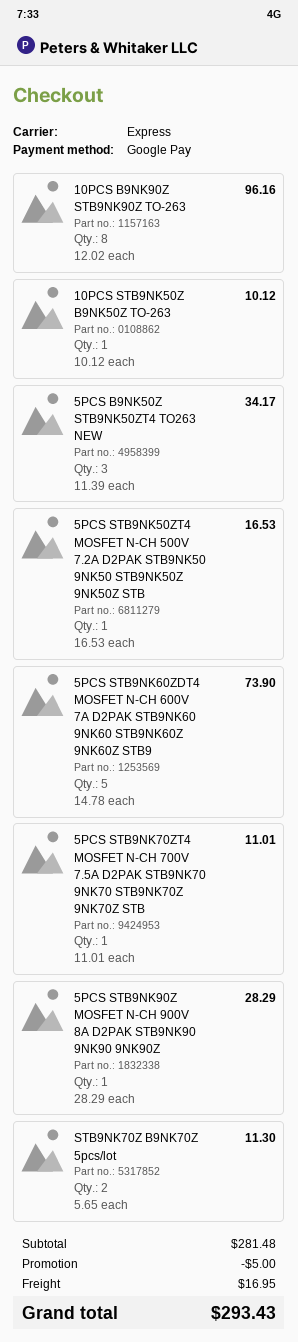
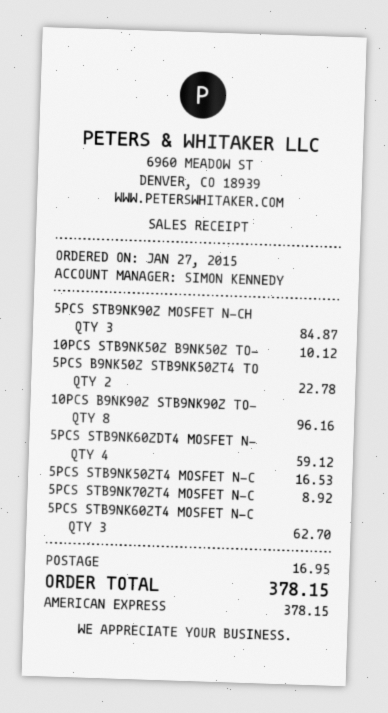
payment method: Google Pay -> American Express
5PCS B9NK50Z STB9NK50ZT4 TO263 NEW: 3 for 34.17 -> 2 for 22.78
5PCS STB9NK60ZDT4 MOSFET N-CH 600V 7A D2PAK STB9NK60 9NK60 STB9NK60Z 9NK60Z STB9: 5 for 73.90 -> 4 for 59.12
5PCS STB9NK70ZT4 MOSFET N-CH 700V 7.5A D2PAK STB9NK70 9NK70 STB9NK70Z 9NK70Z STB: 1 for 11.01 -> 1 for 8.92
5PCS STB9NK90Z MOSFET N-CH 900V 8A D2PAK STB9NK90 9NK90 9NK90Z: 1 for 28.29 -> 3 for 84.87
STB9NK70Z B9NK70Z 5pcs/lot: 2 for 11.30 -> none
5PCS STB9NK60ZT4 MOSFET N-C: none -> 3 for 62.70
discount: 5.00 -> none
total: 293.43 -> 378.15

